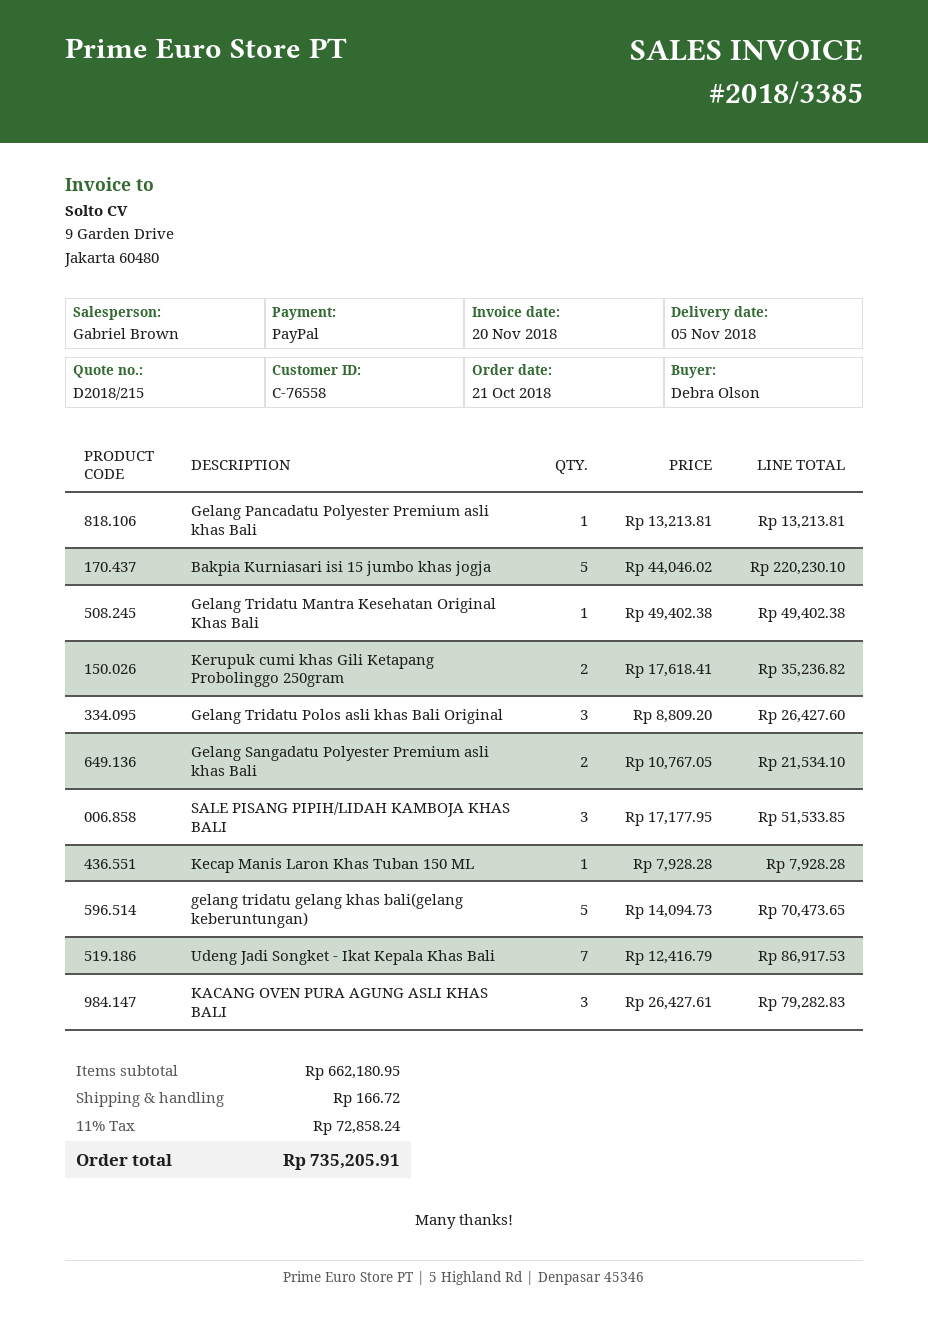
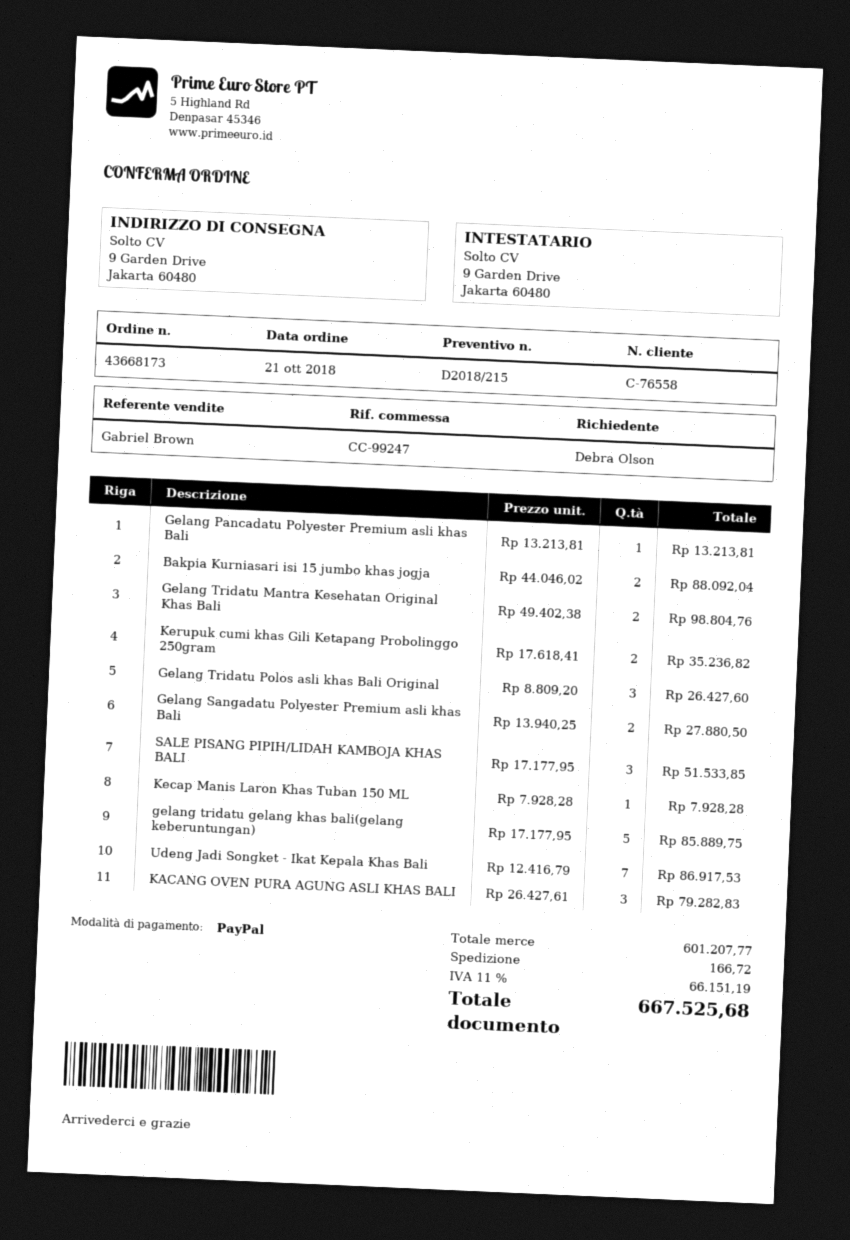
Bakpia Kurniasari isi 15 jumbo khas jogja: 5 x 44046.02 = 220230.10 -> 2 x 44046.02 = 88092.04
Gelang Tridatu Mantra Kesehatan Original Khas Bali: 1 x 49402.38 = 49402.38 -> 2 x 49402.38 = 98804.76
Gelang Sangadatu Polyester Premium asli khas Bali: 2 x 10767.05 = 21534.10 -> 2 x 13940.25 = 27880.50
gelang tridatu gelang khas bali(gelang keberuntungan): 5 x 14094.73 = 70473.65 -> 5 x 17177.95 = 85889.75
subtotal: 662180.95 -> 601207.77
tax: 11% = 72858.24 -> 11% = 66151.19
total: 735205.91 -> 667525.68

